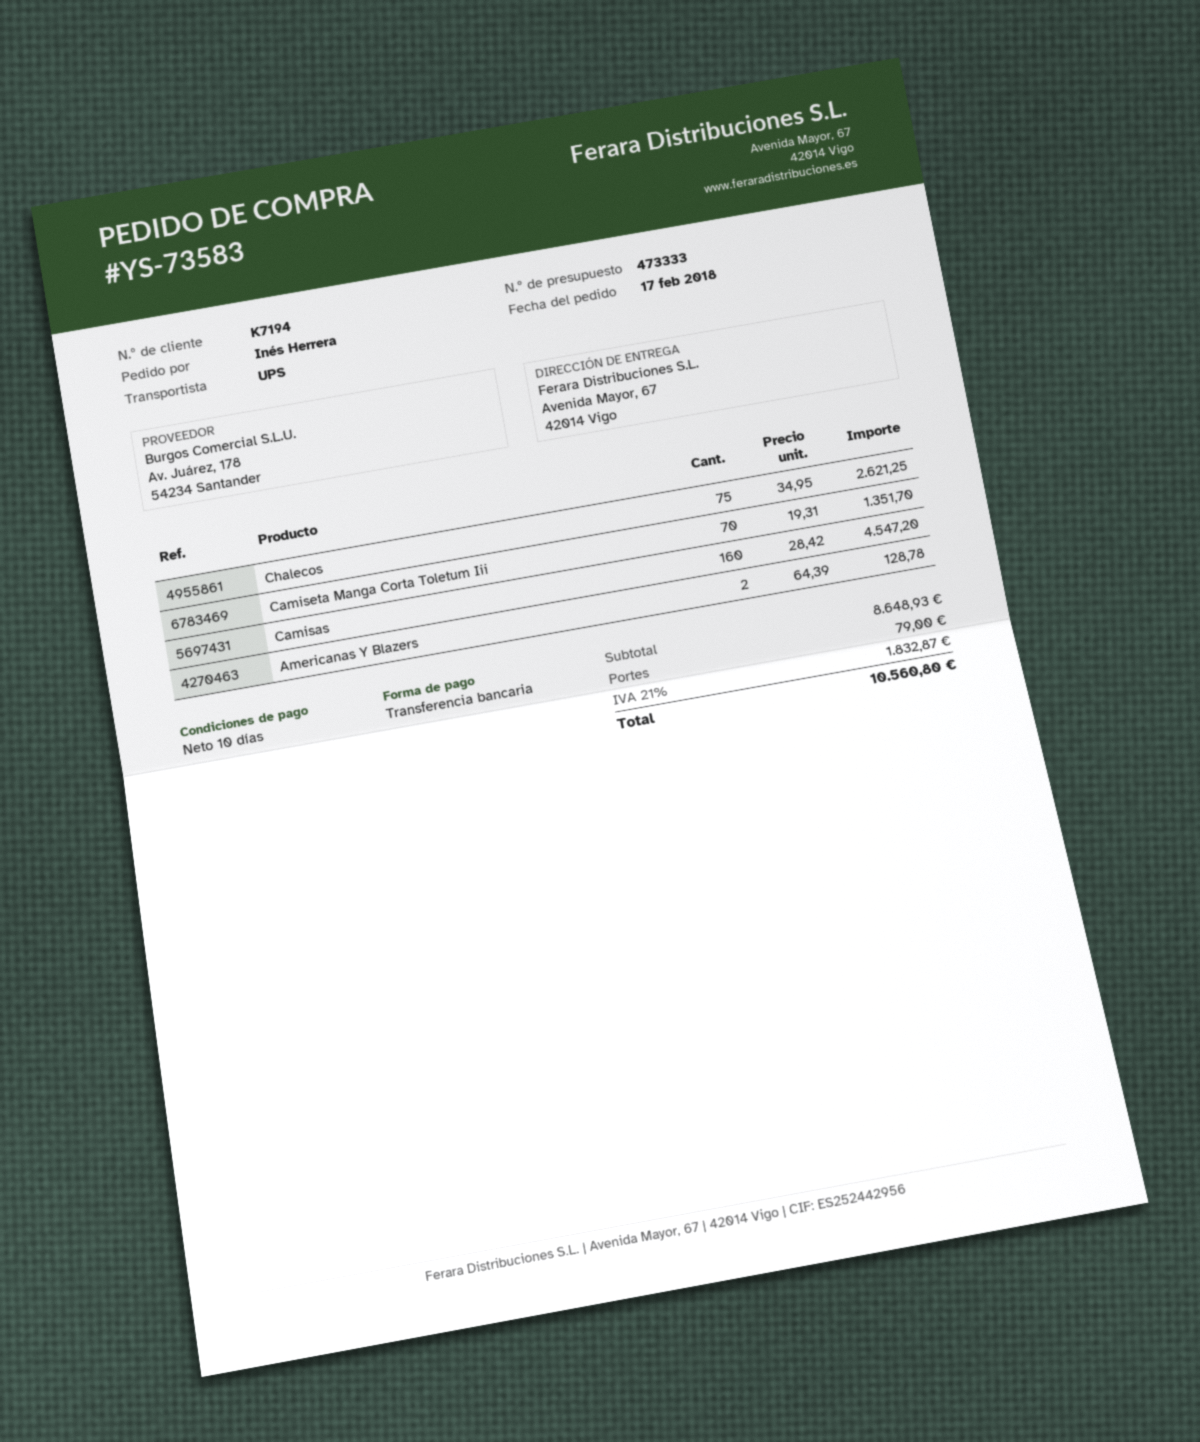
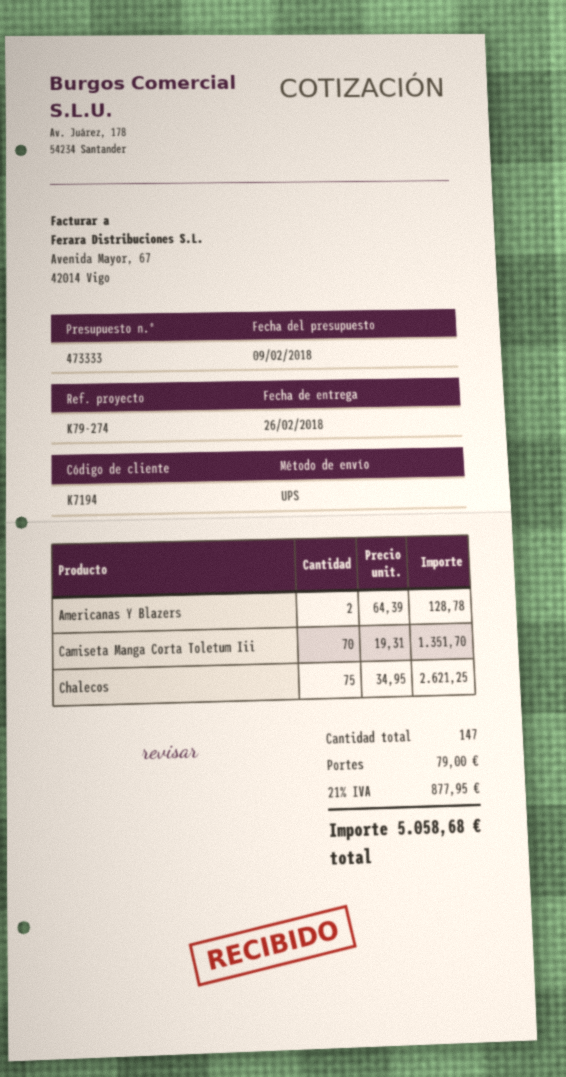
Camisas: 160 x 28.42 = 4547.20 -> none
tax: 21% = 1832.87 -> 21% = 877.95
total: 10560.80 -> 5058.68

